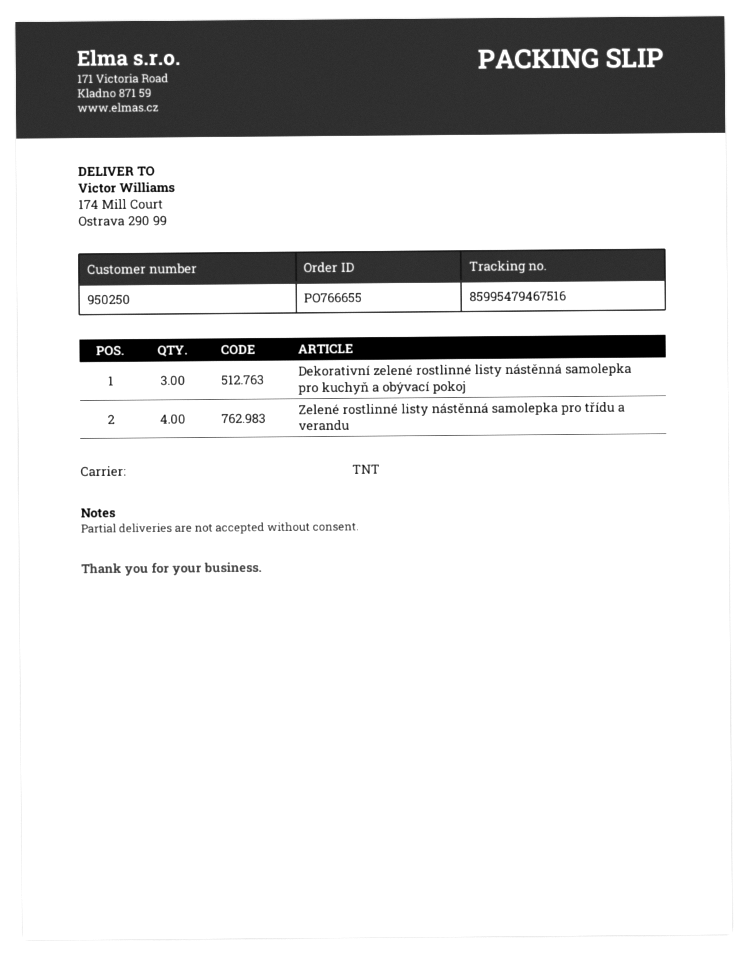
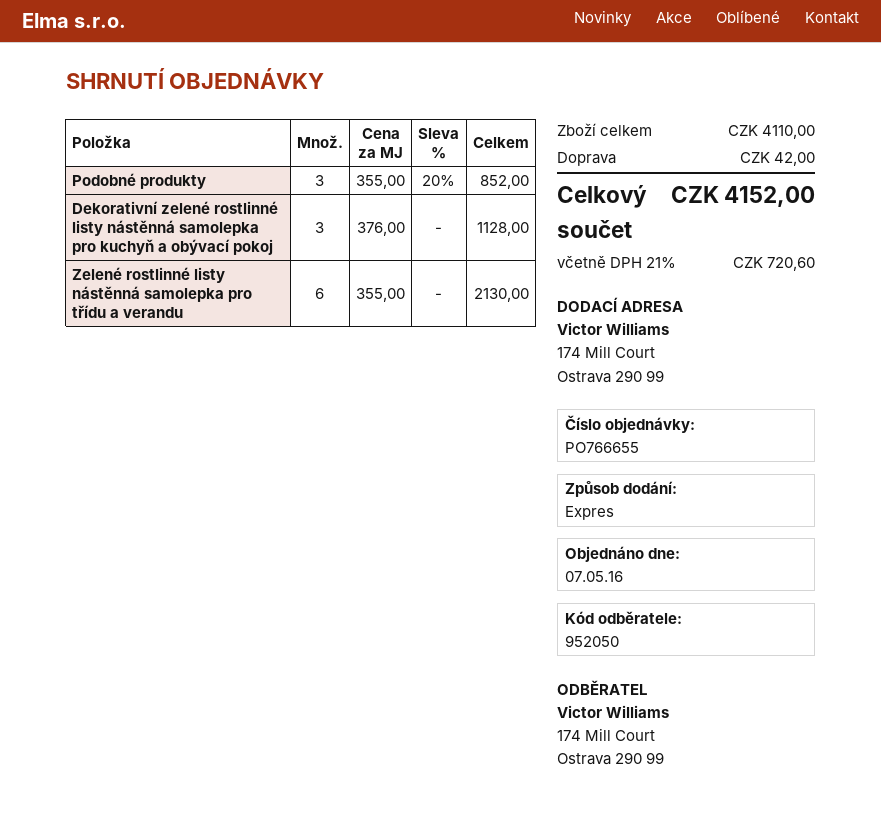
customer number: 950250 -> 952050
shipping method: TNT -> express
Zelené rostlinné listy nástěnná samolepka pro třídu a verandu: 4 -> 6
Podobné produkty: none -> 3

